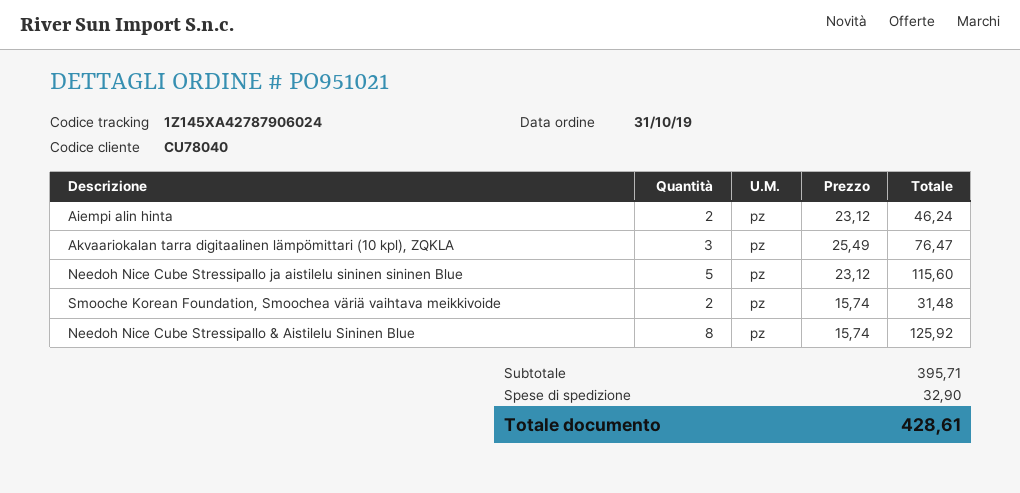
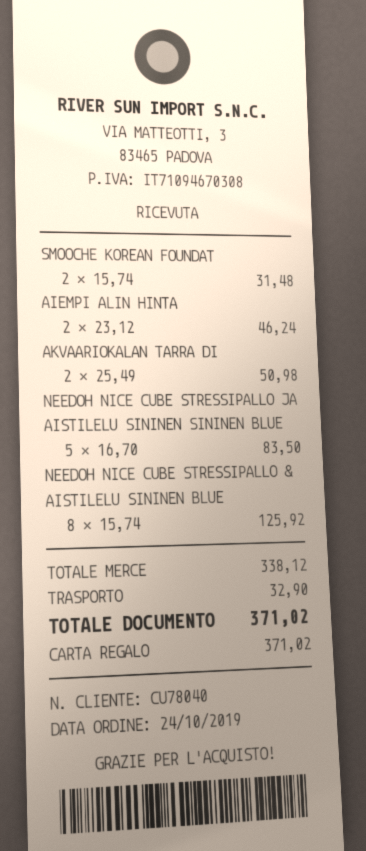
order date: 2019-10-31 -> 2019-10-24
Akvaariokalan tarra digitaalinen lämpömittari (10 kpl), ZQKLA: 3 x 25.49 = 76.47 -> 2 x 25.49 = 50.98
Needoh Nice Cube Stressipallo ja aistilelu sininen sininen Blue: 5 x 23.12 = 115.60 -> 5 x 16.70 = 83.50
subtotal: 395.71 -> 338.12
total: 428.61 -> 371.02

